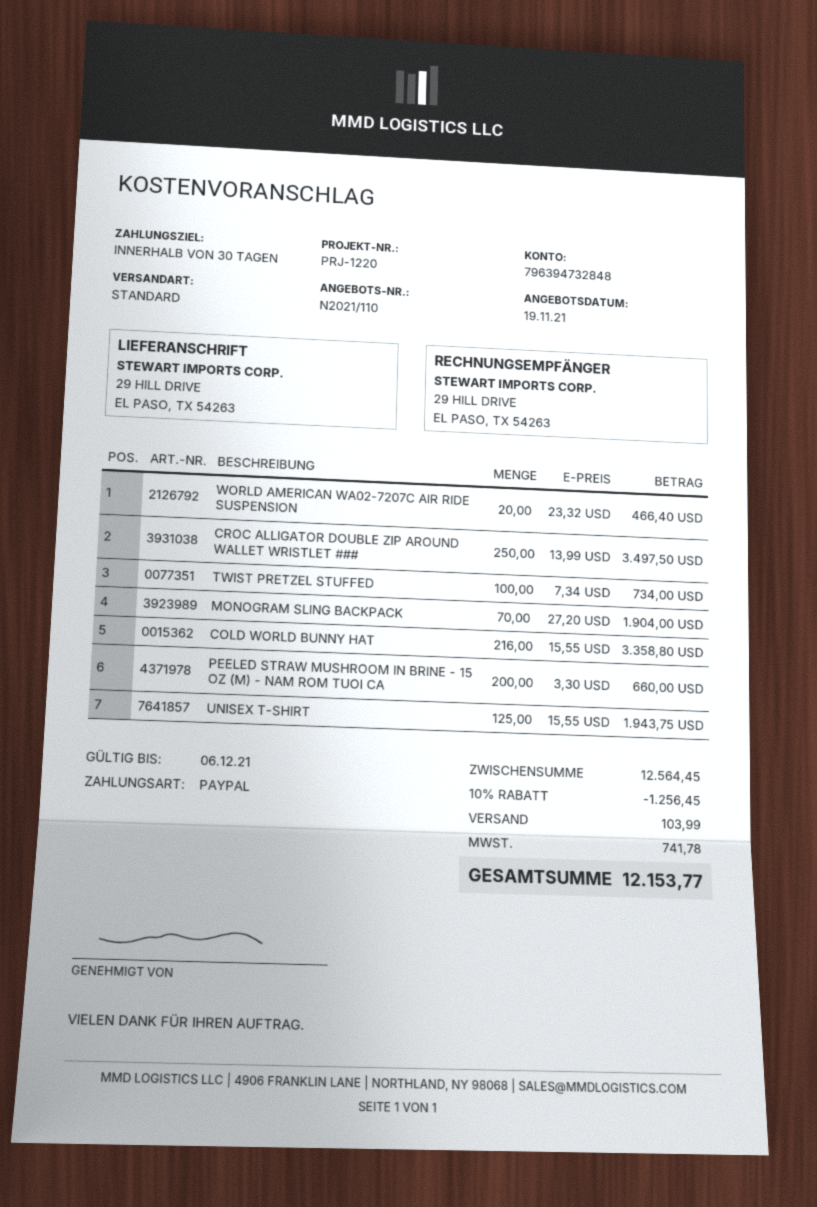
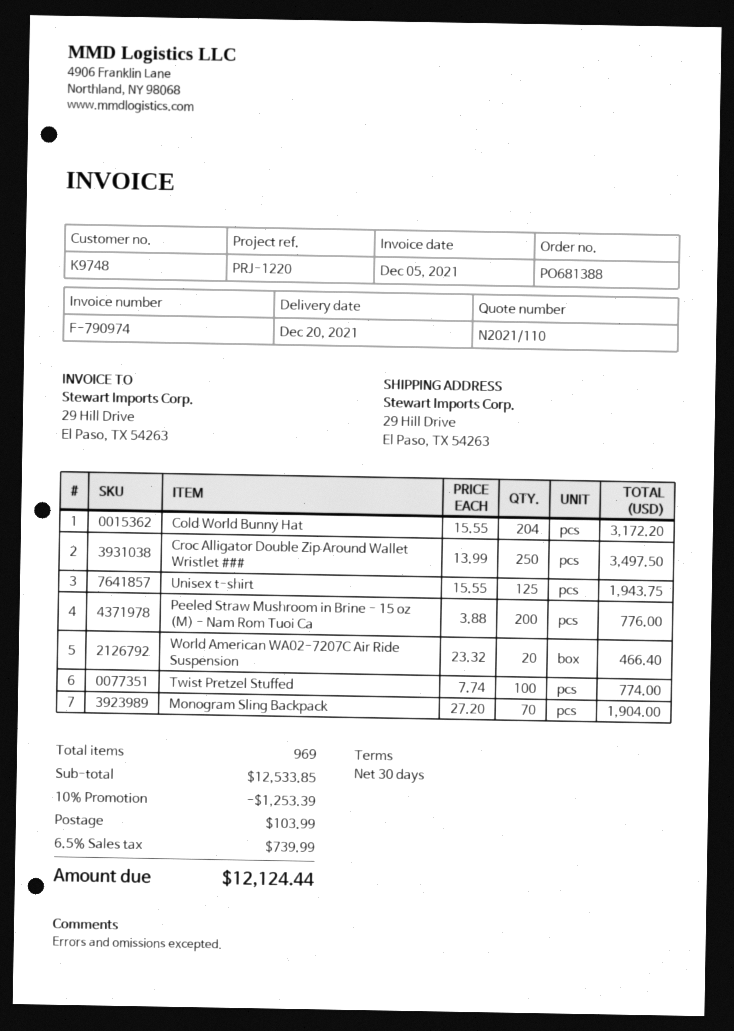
TWIST PRETZEL STUFFED: 100 x 7.34 = 734.00 -> 100 x 7.74 = 774.00
COLD WORLD BUNNY HAT: 216 x 15.55 = 3358.80 -> 204 x 15.55 = 3172.20
PEELED STRAW MUSHROOM IN BRINE - 15 OZ (M) - NAM ROM TUOI CA: 200 x 3.30 = 660.00 -> 200 x 3.88 = 776.00
subtotal: 12564.45 -> 12533.85
discount: 10% = 1256.45 -> 10% = 1253.39
tax: 741.78 -> 739.99
total: 12153.77 -> 12124.44

